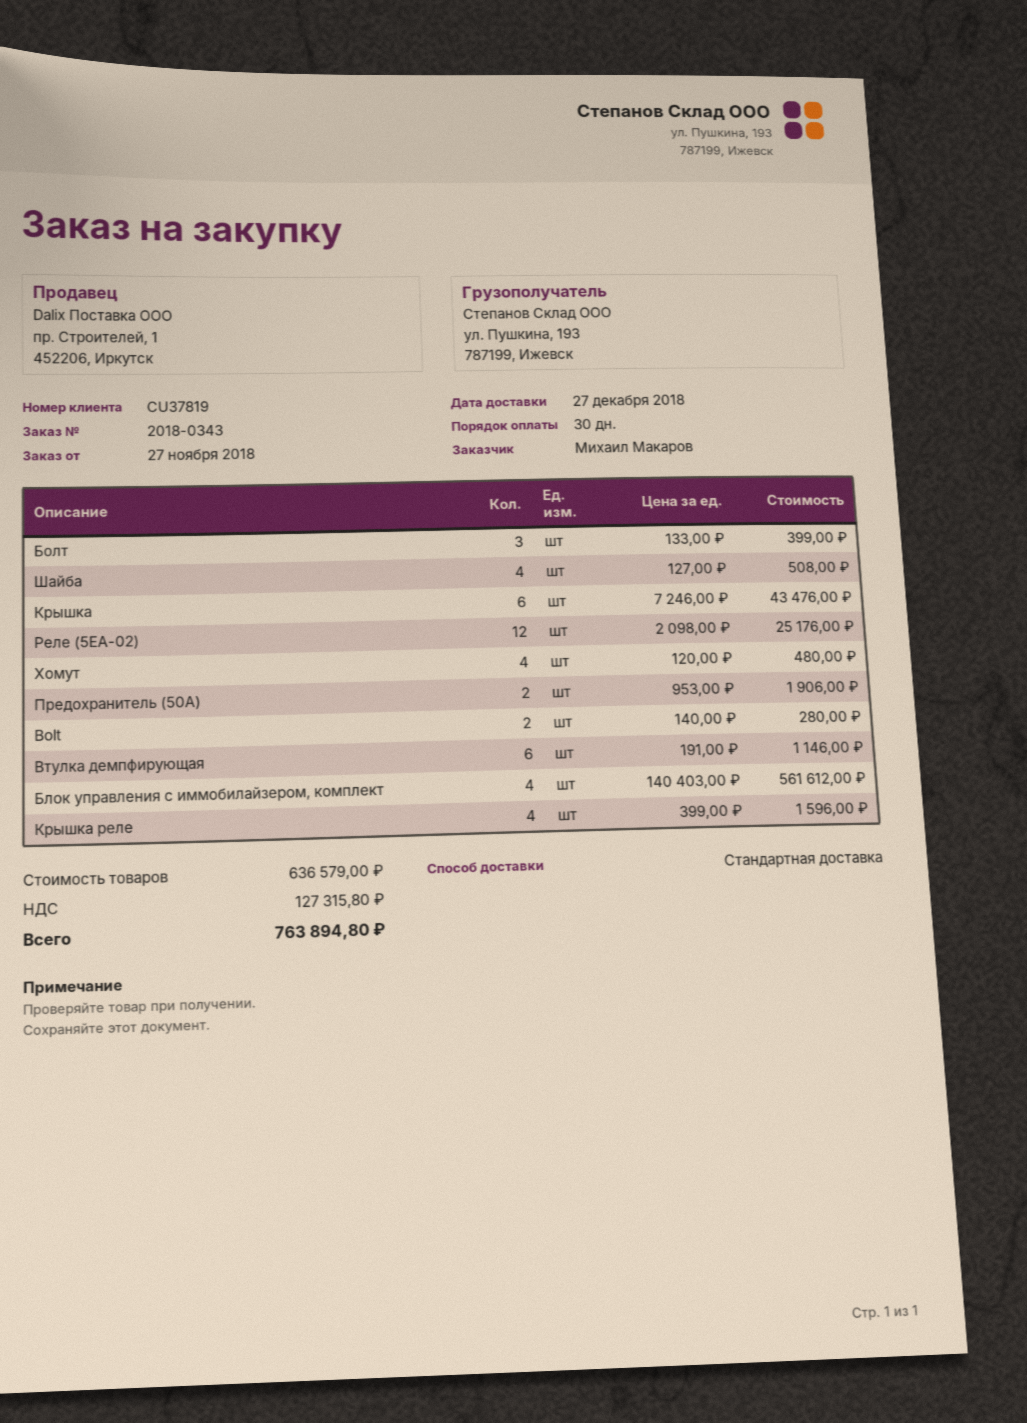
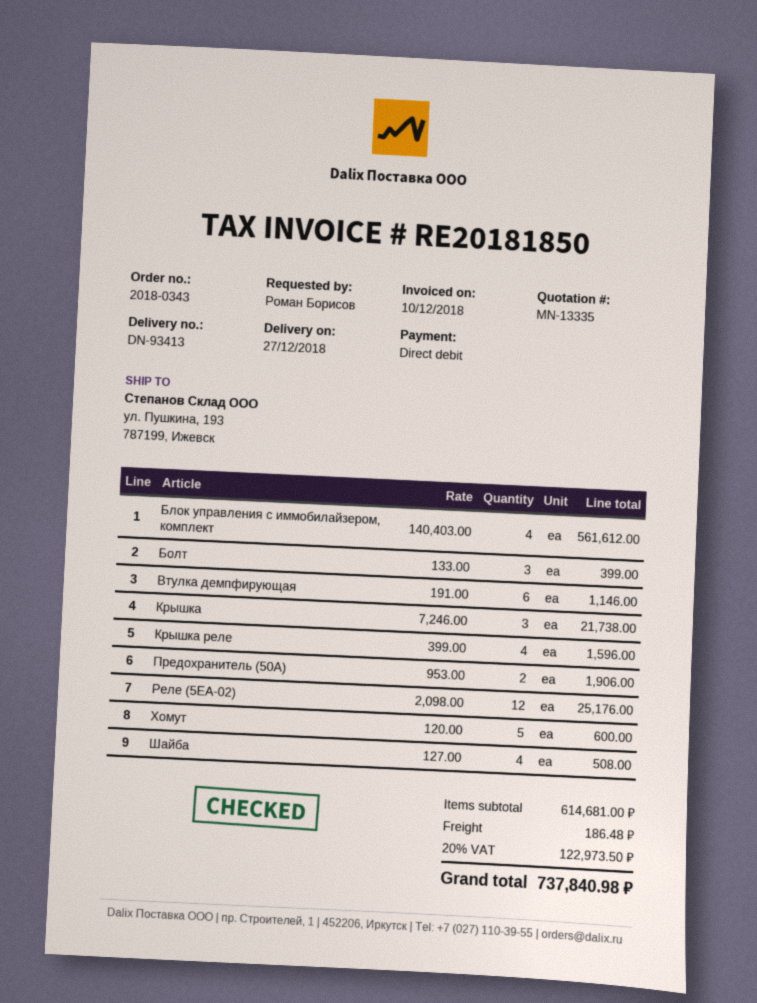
ordered by: Михаил Макаров -> Роман Борисов
Крышка: 6 x 7246.00 = 43476.00 -> 3 x 7246.00 = 21738.00
Хомут: 4 x 120.00 = 480.00 -> 5 x 120.00 = 600.00
Bolt: 2 x 140.00 = 280.00 -> none
subtotal: 636579.00 -> 614681.00
shipping: none -> 186.48
tax: 127315.80 -> 122973.50
total: 763894.80 -> 737840.98

